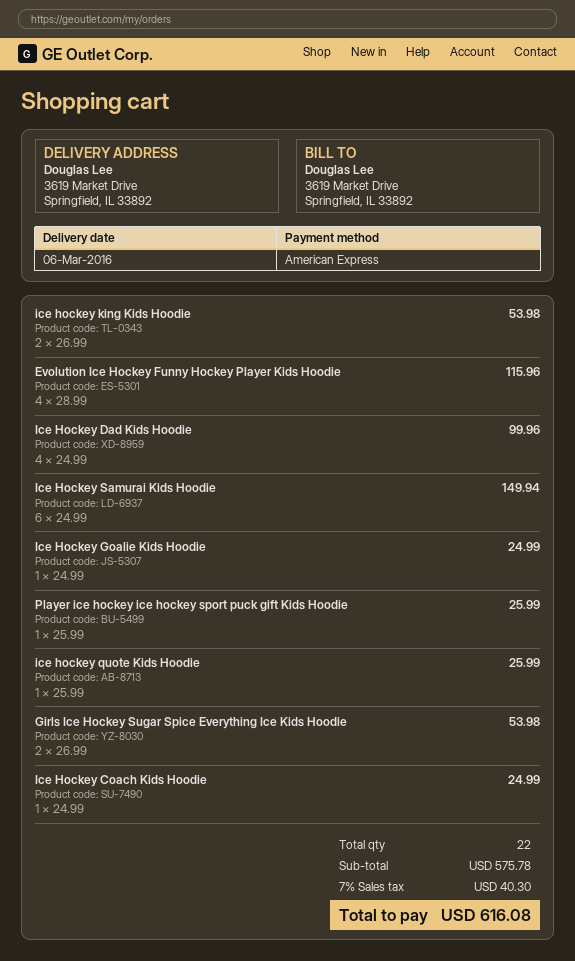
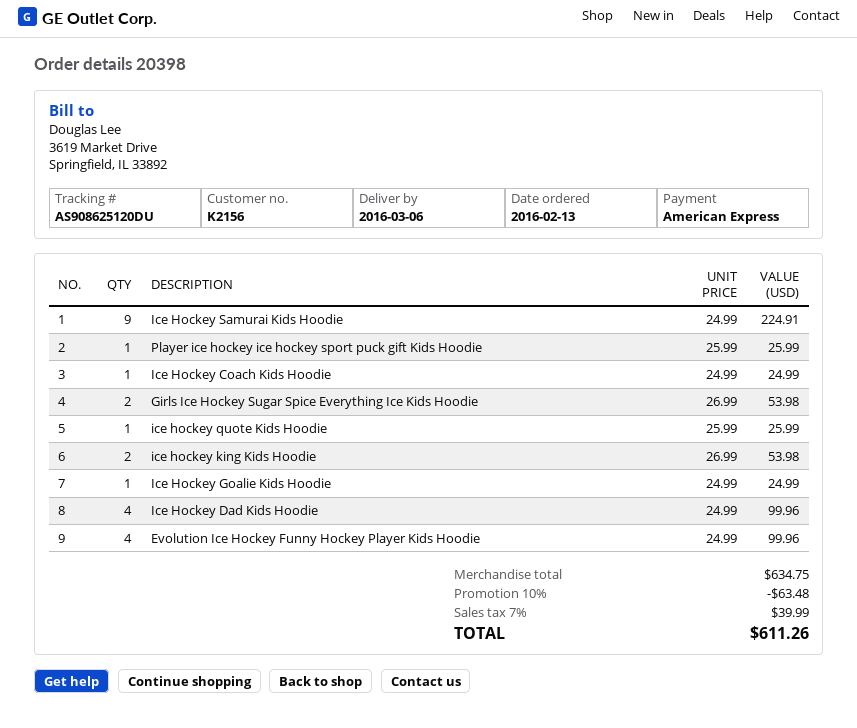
Evolution Ice Hockey Funny Hockey Player Kids Hoodie: 4 x 28.99 = 115.96 -> 4 x 24.99 = 99.96
Ice Hockey Samurai Kids Hoodie: 6 x 24.99 = 149.94 -> 9 x 24.99 = 224.91
subtotal: 575.78 -> 634.75
discount: none -> 10% = 63.48
tax: 7% = 40.30 -> 7% = 39.99
total: 616.08 -> 611.26

